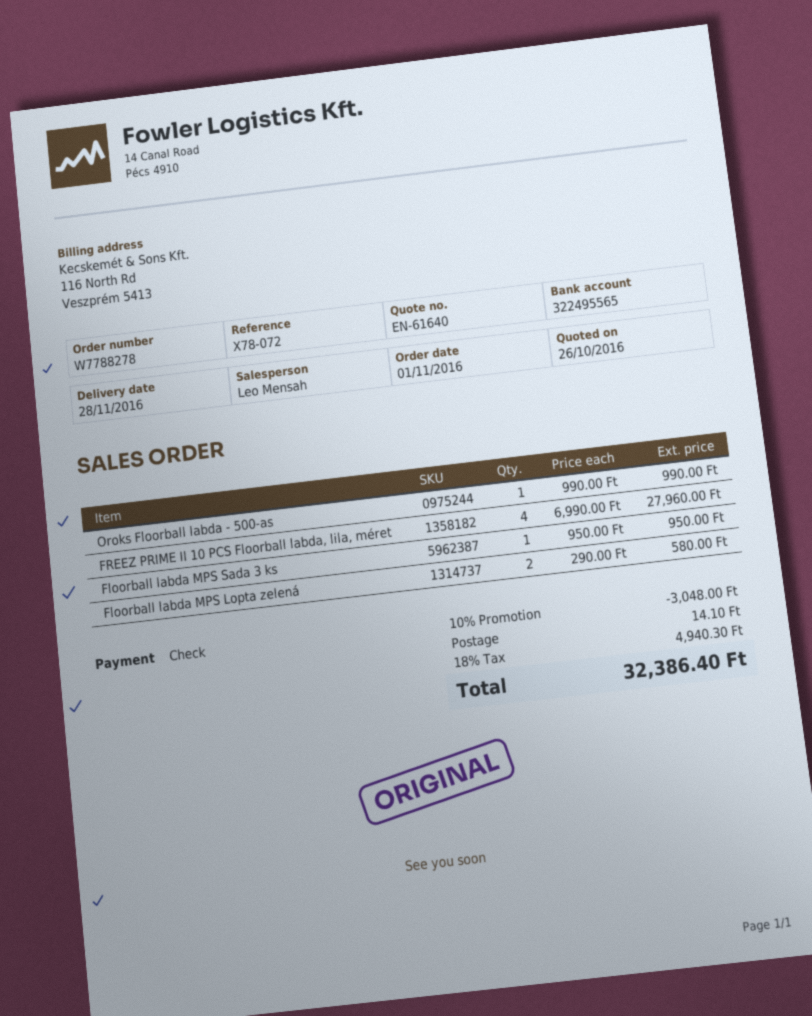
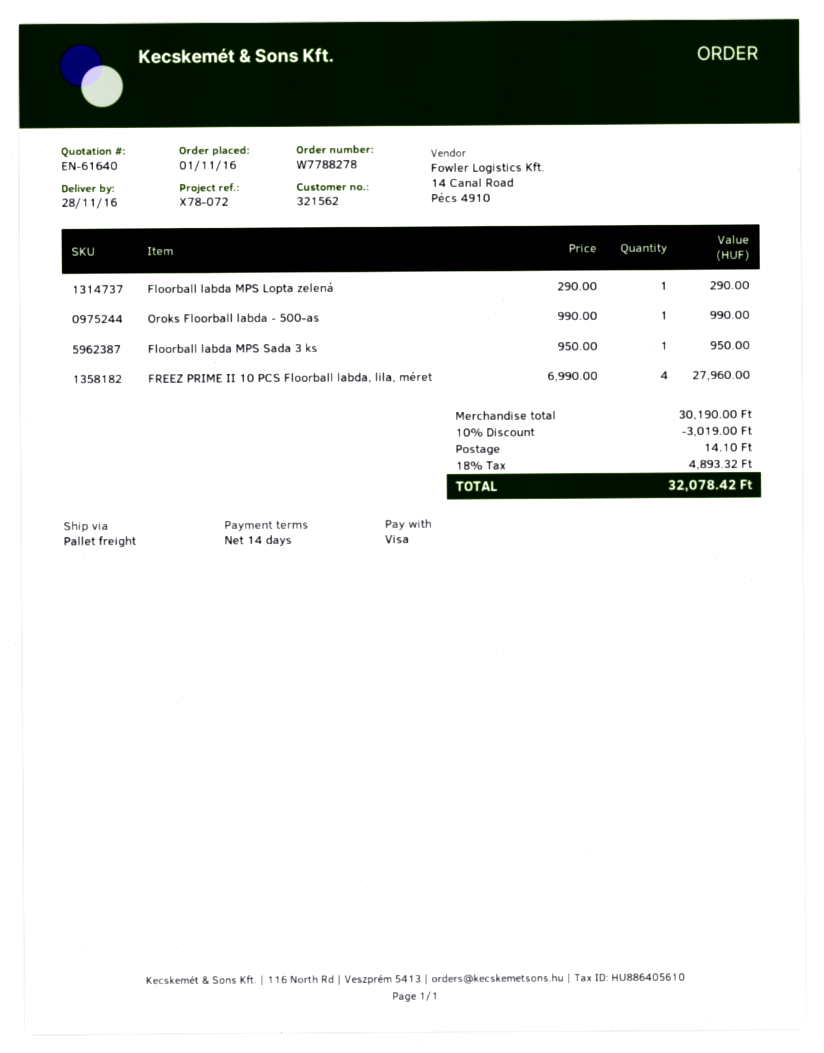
payment method: cheque -> Visa
Floorball labda MPS Lopta zelená: 2 x 290.00 = 580.00 -> 1 x 290.00 = 290.00
discount: 10% = 3048.00 -> 10% = 3019.00
tax: 18% = 4940.30 -> 18% = 4893.32
total: 32386.40 -> 32078.42

